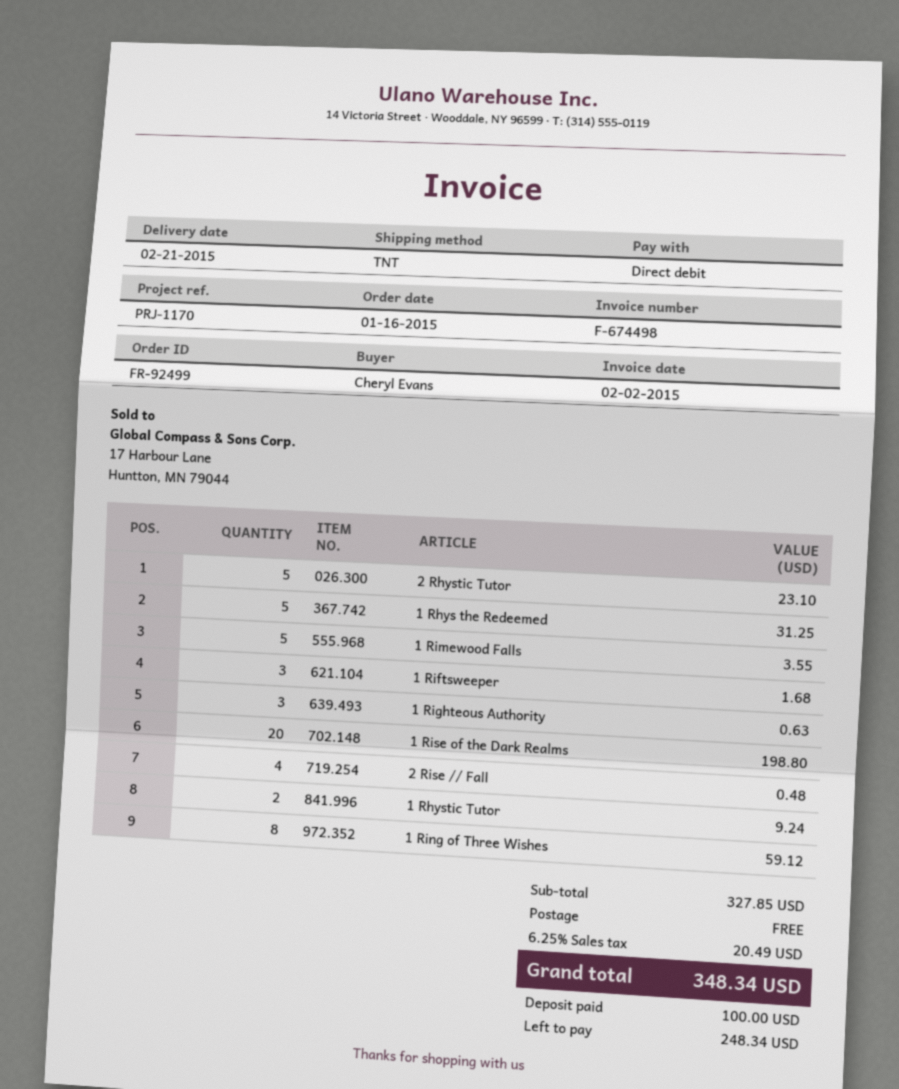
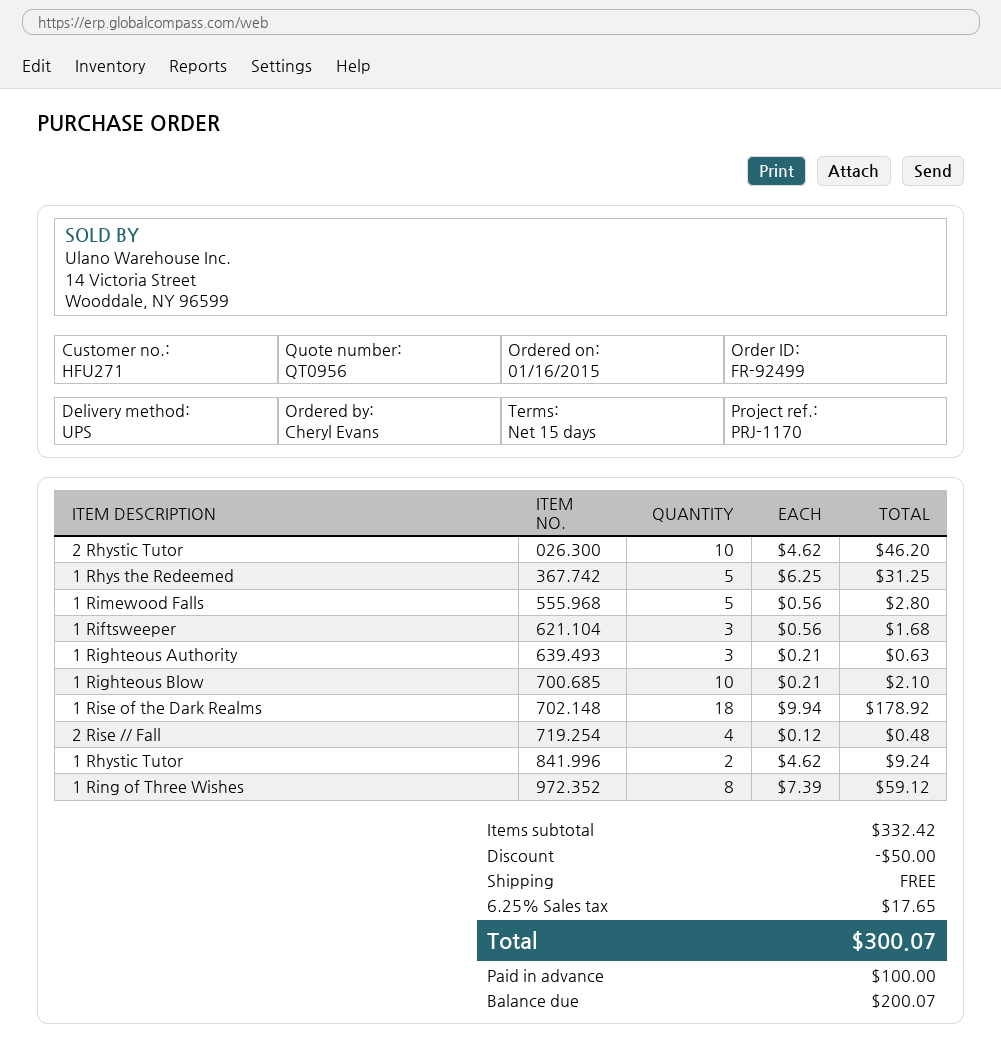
shipping method: TNT -> UPS
2 Rhystic Tutor: 5 for 23.10 -> 10 for 46.20
1 Rimewood Falls: 5 for 3.55 -> 5 for 2.80
1 Rise of the Dark Realms: 20 for 198.80 -> 18 for 178.92
1 Righteous Blow: none -> 10 for 2.10
subtotal: 327.85 -> 332.42
discount: none -> 50.00
tax: 6.25% = 20.49 -> 6.25% = 17.65
total: 348.34 -> 300.07
balance: 248.34 -> 200.07

